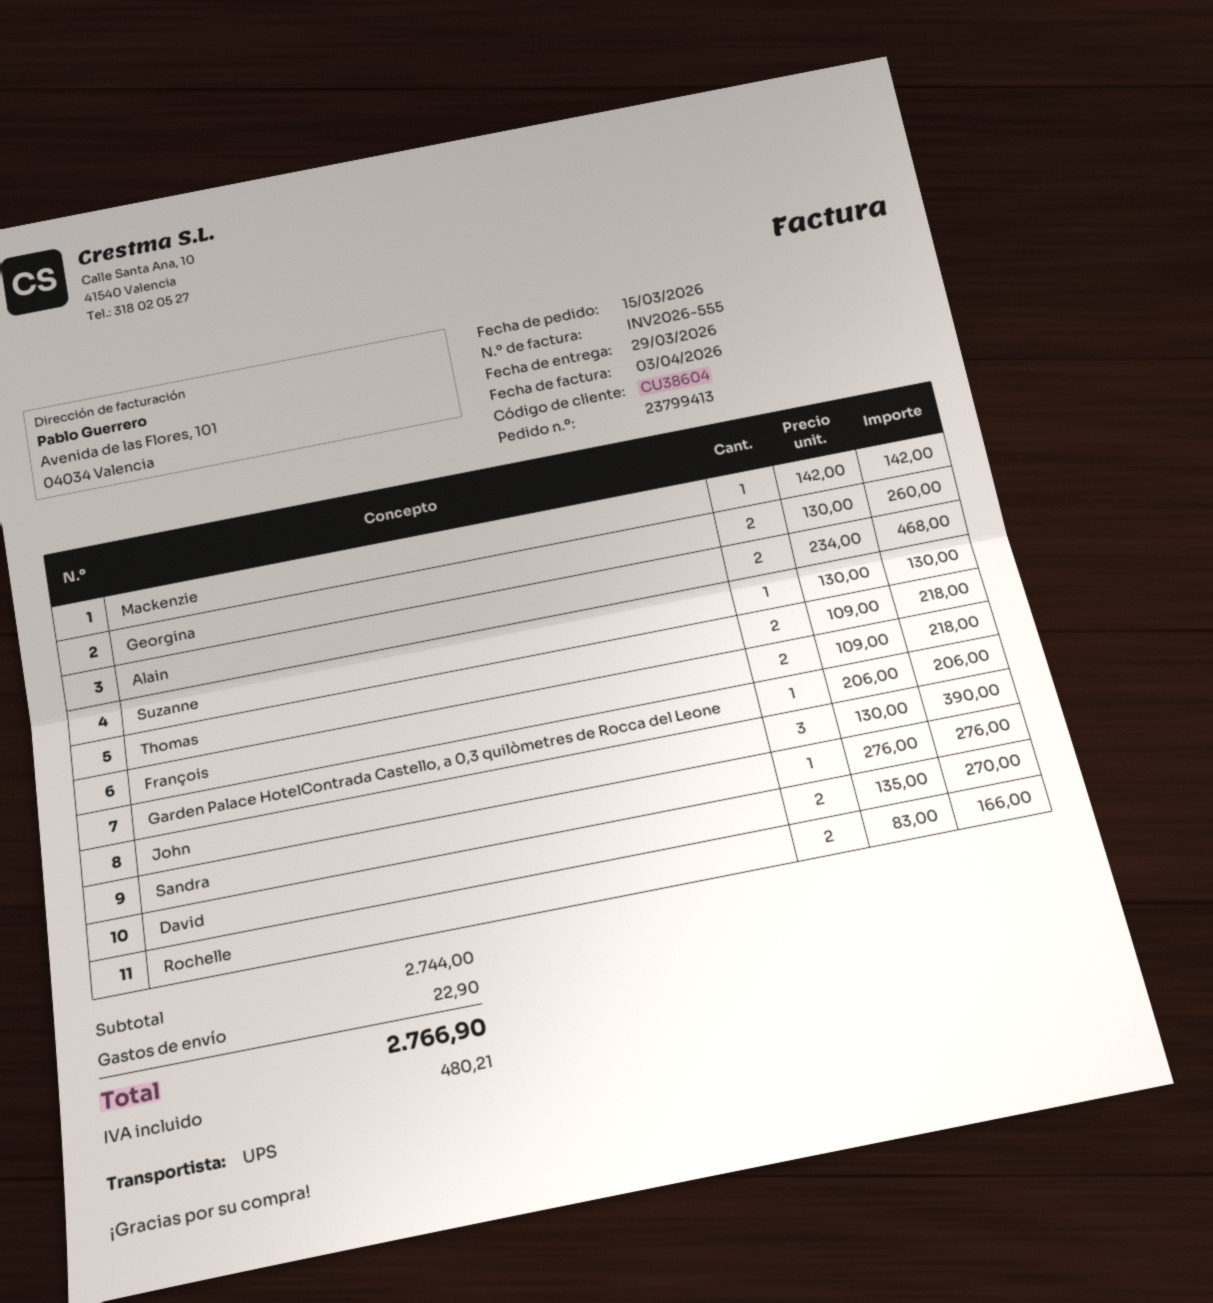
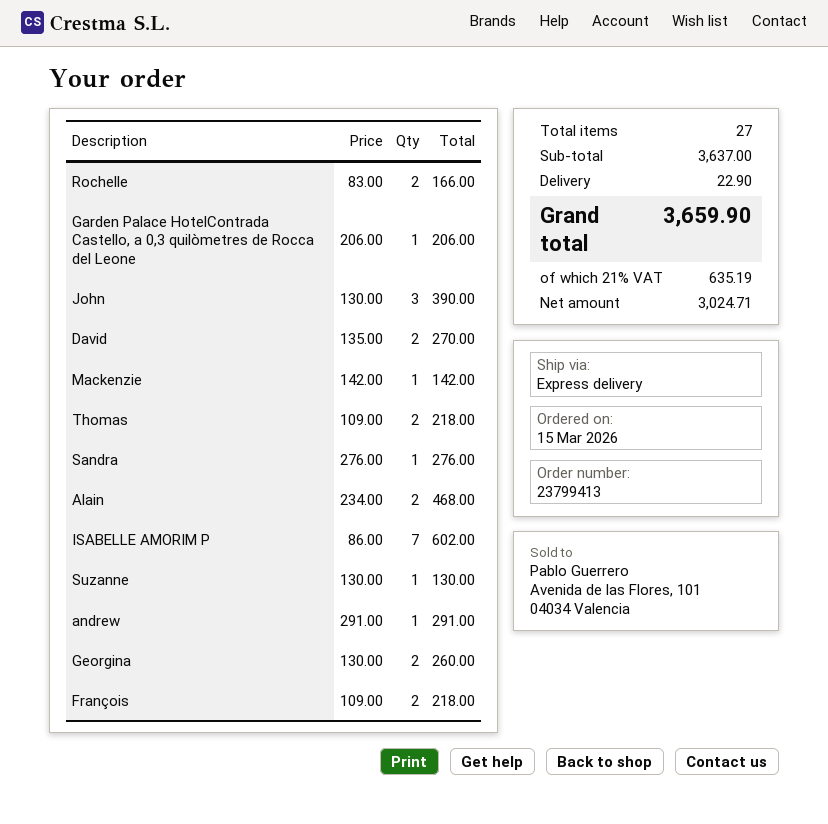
shipping method: UPS -> express
ISABELLE AMORIM P: none -> 7 x 86.00 = 602.00
andrew: none -> 1 x 291.00 = 291.00
subtotal: 2744.00 -> 3637.00
tax: 480.21 -> 635.19
total: 2766.90 -> 3659.90

